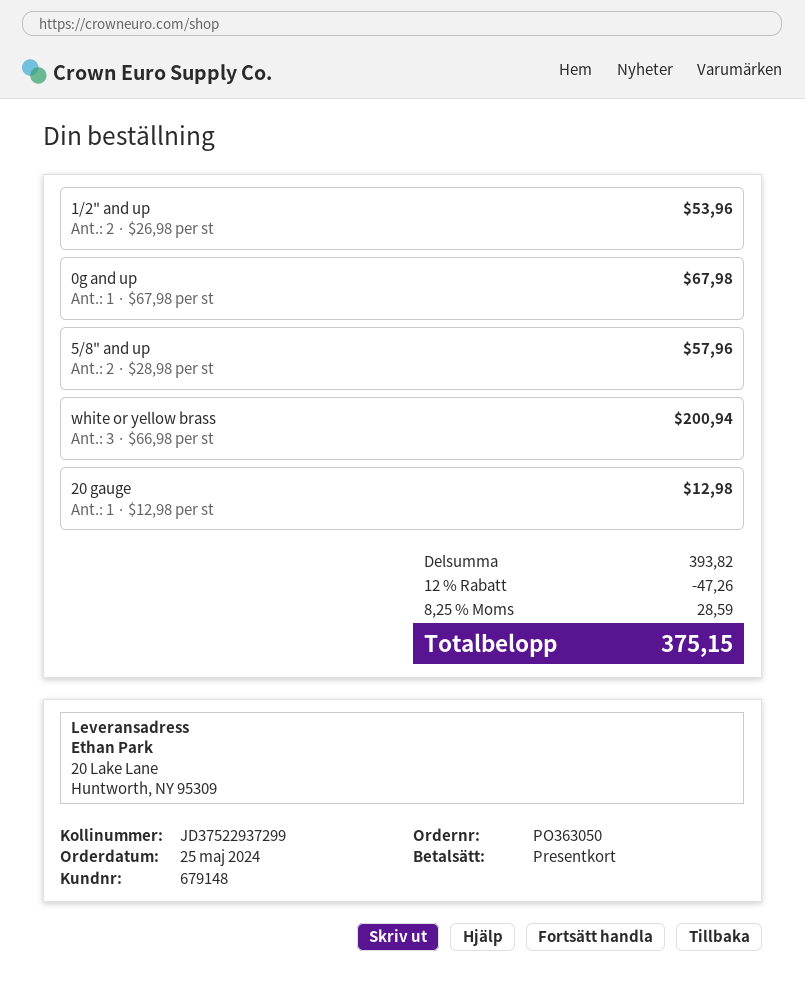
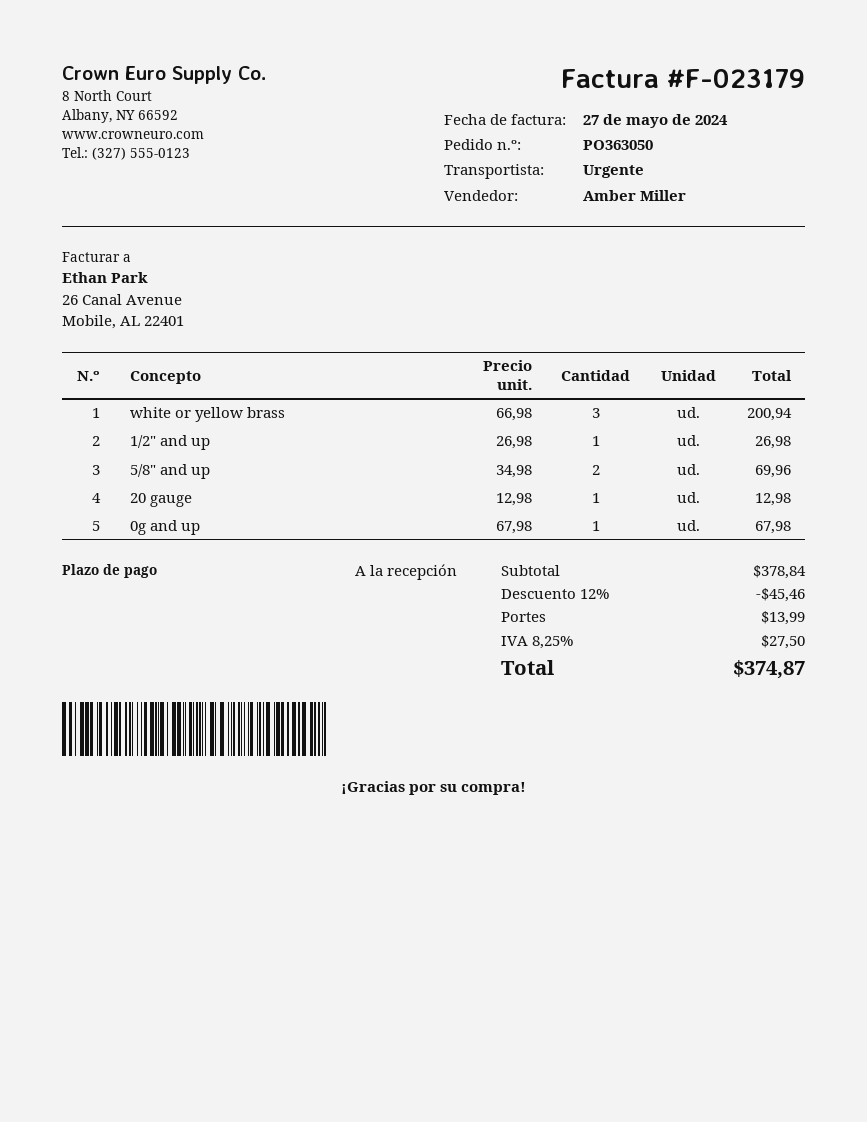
1/2" and up: 2 x 26.98 = 53.96 -> 1 x 26.98 = 26.98
5/8" and up: 2 x 28.98 = 57.96 -> 2 x 34.98 = 69.96
subtotal: 393.82 -> 378.84
discount: 12% = 47.26 -> 12% = 45.46
shipping: none -> 13.99
tax: 8.25% = 28.59 -> 8.25% = 27.50
total: 375.15 -> 374.87

